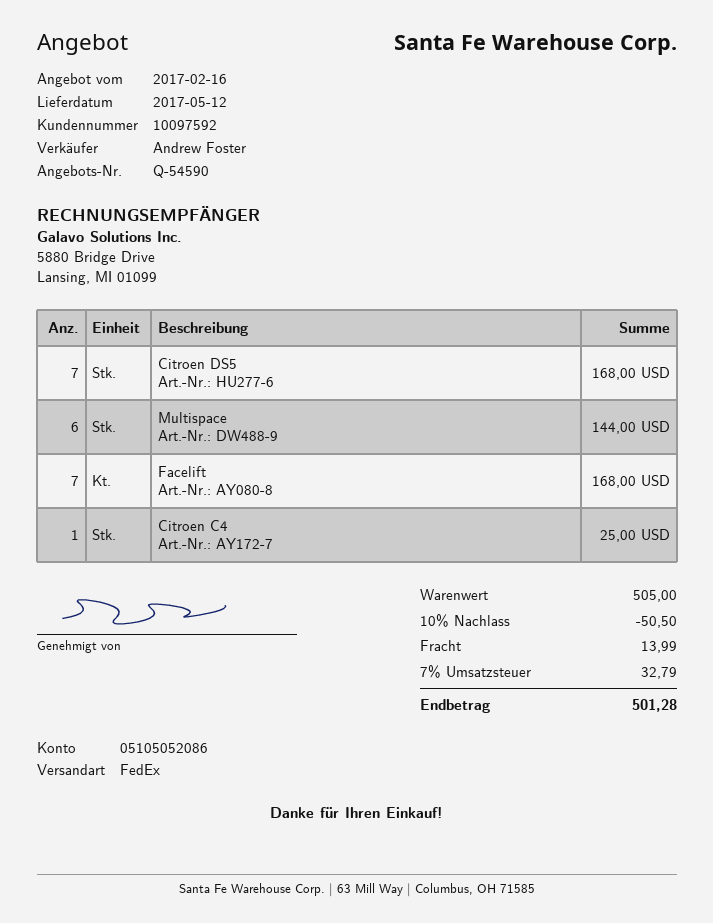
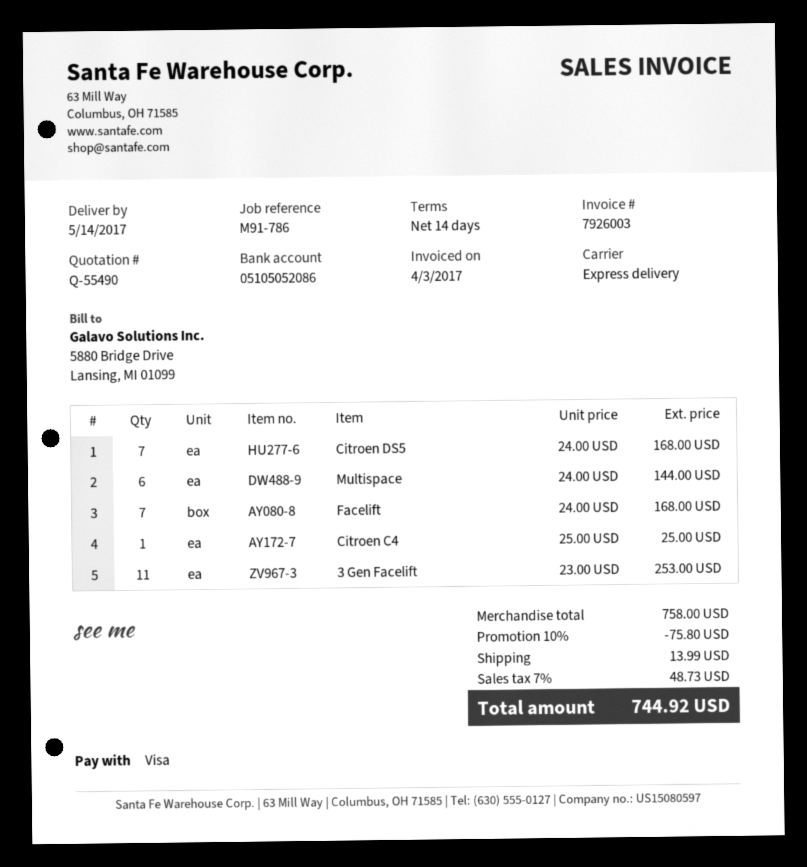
quote number: Q-54590 -> Q-55490
delivery date: 2017-05-12 -> 2017-05-14
shipping method: FedEx -> express
3 Gen Facelift: none -> 11 for 253.00
subtotal: 505.00 -> 758.00
discount: 10% = 50.50 -> 10% = 75.80
tax: 7% = 32.79 -> 7% = 48.73
total: 501.28 -> 744.92

